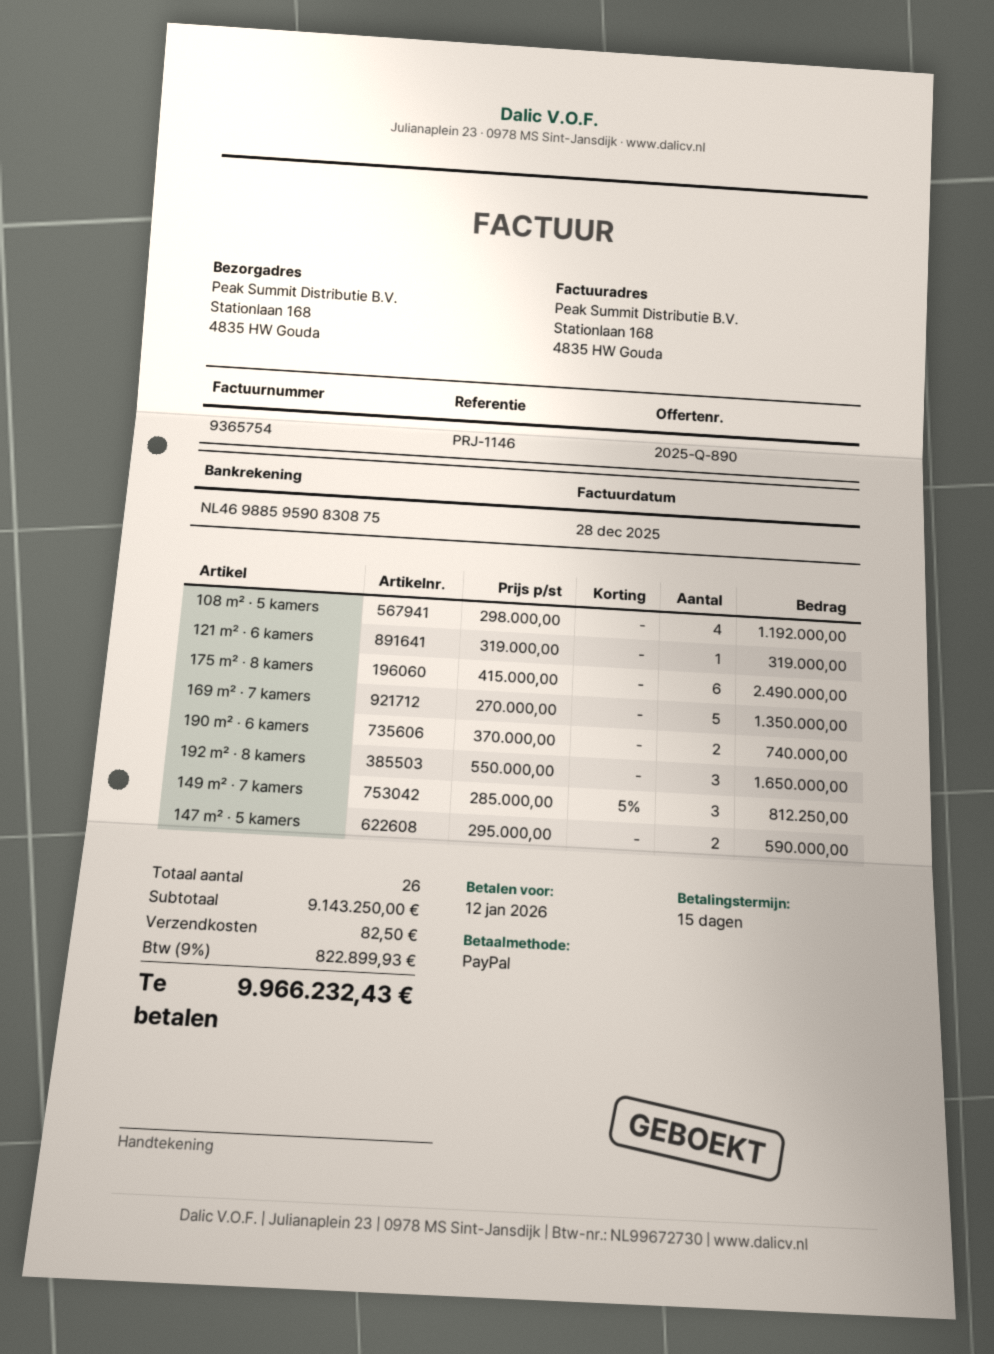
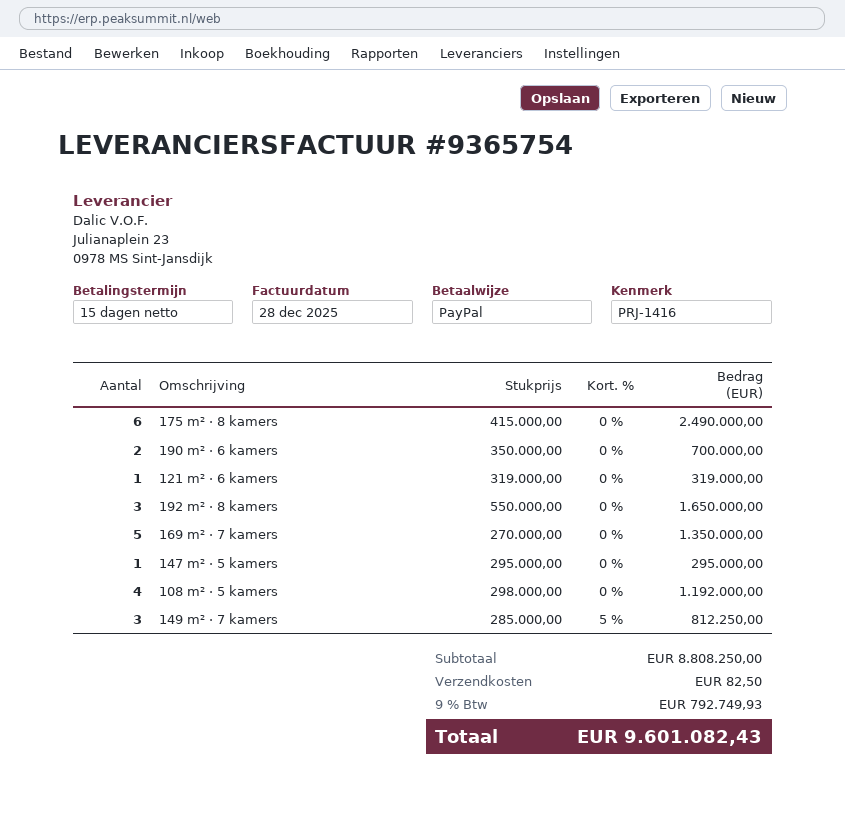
reference: PRJ-1146 -> PRJ-1416
190 m² · 6 kamers: 2 x 370000.00 = 740000.00 -> 2 x 350000.00 = 700000.00
147 m² · 5 kamers: 2 x 295000.00 = 590000.00 -> 1 x 295000.00 = 295000.00
subtotal: 9143250.00 -> 8808250.00
tax: 9% = 822899.93 -> 9% = 792749.93
total: 9966232.43 -> 9601082.43

